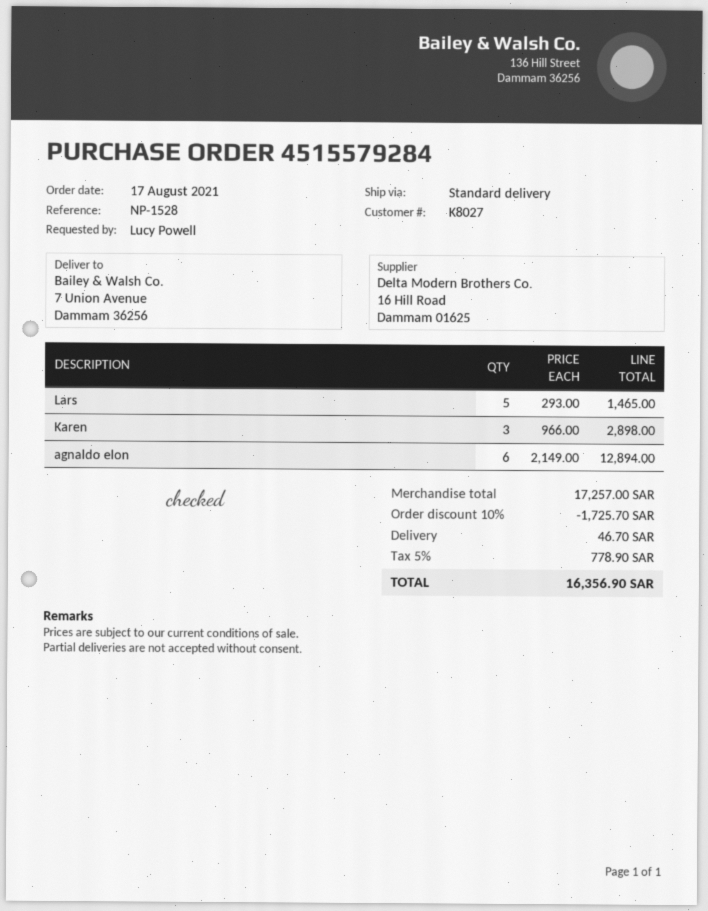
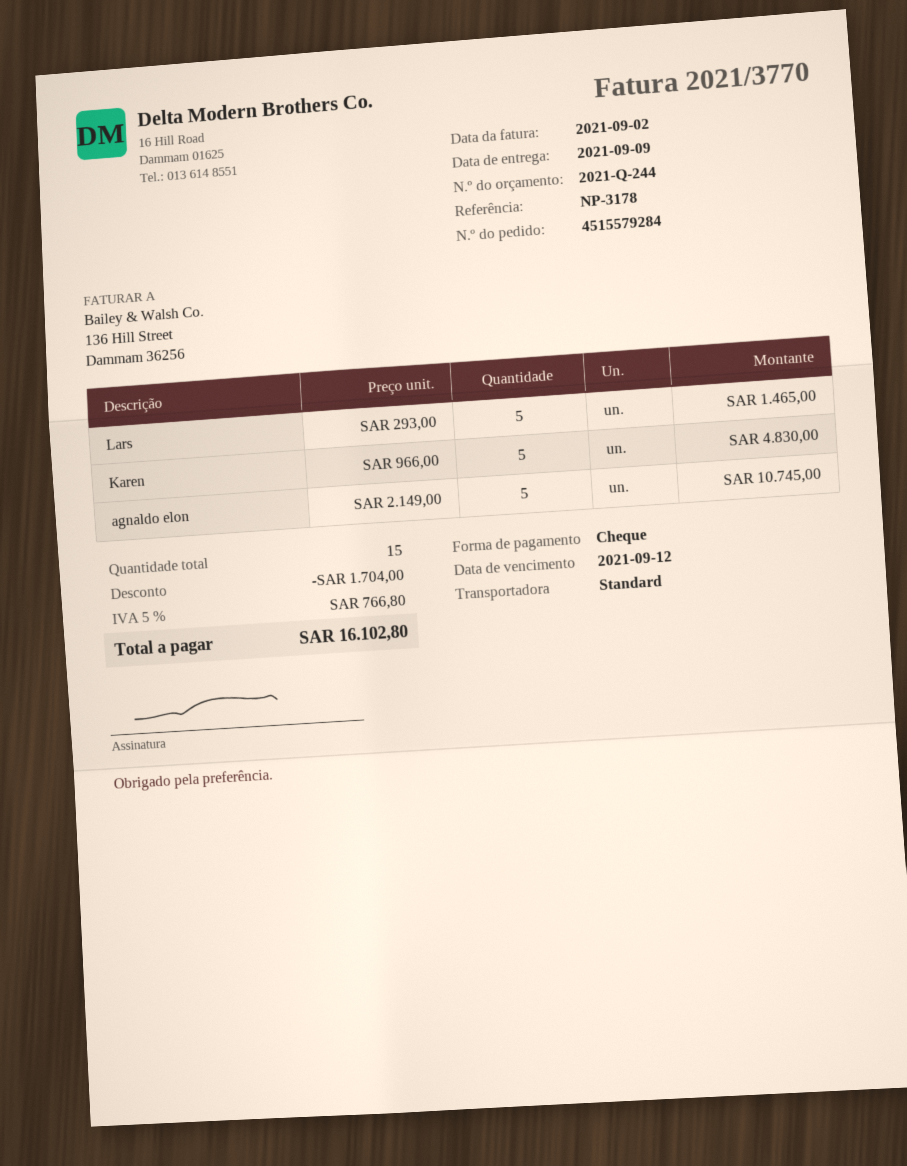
reference: NP-1528 -> NP-3178
Karen: 3 x 966.00 = 2898.00 -> 5 x 966.00 = 4830.00
agnaldo elon: 6 x 2149.00 = 12894.00 -> 5 x 2149.00 = 10745.00
discount: 1725.70 -> 1704.00
shipping: 46.70 -> none
tax: 5% = 778.90 -> 5% = 766.80
total: 16356.90 -> 16102.80

